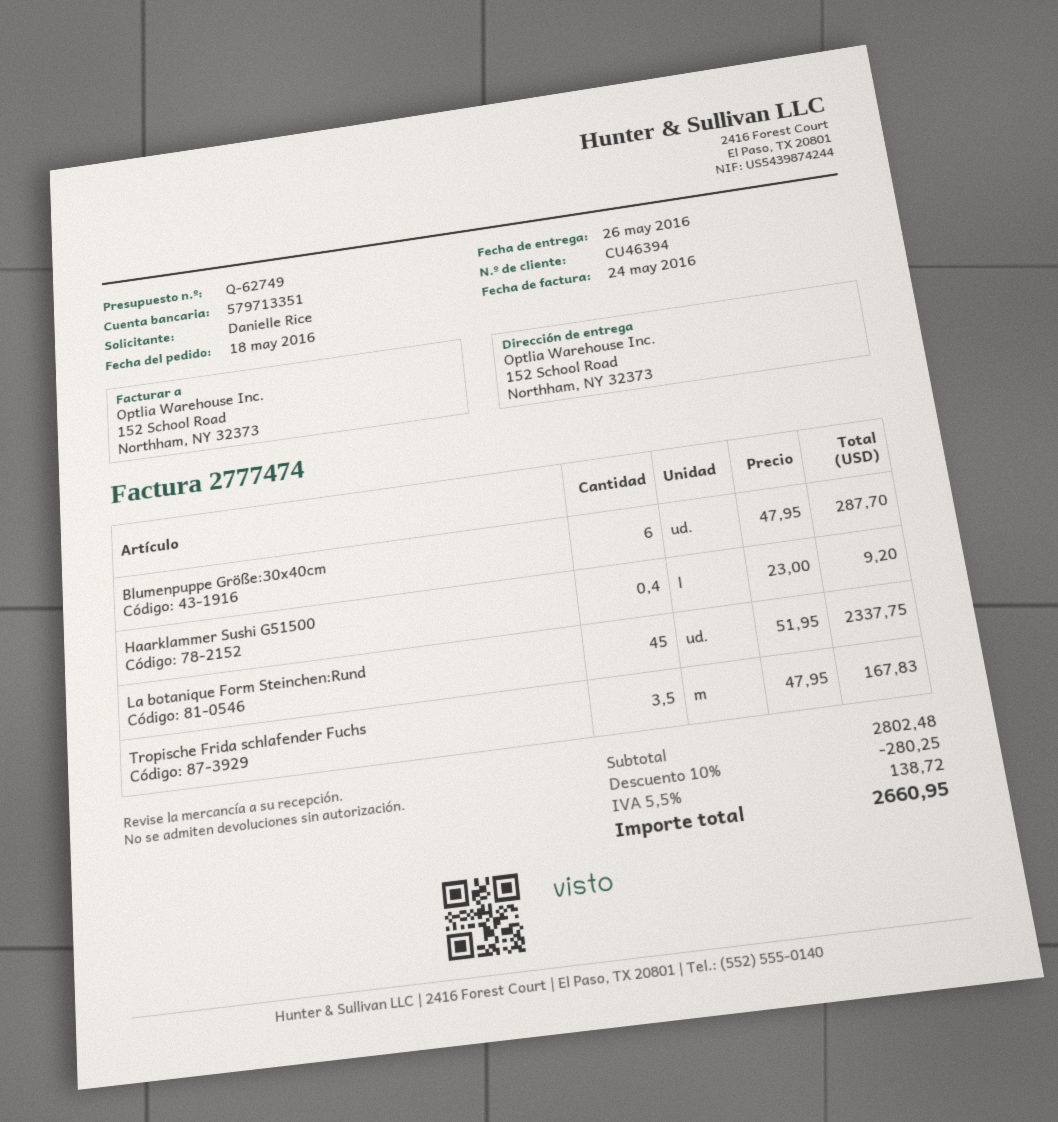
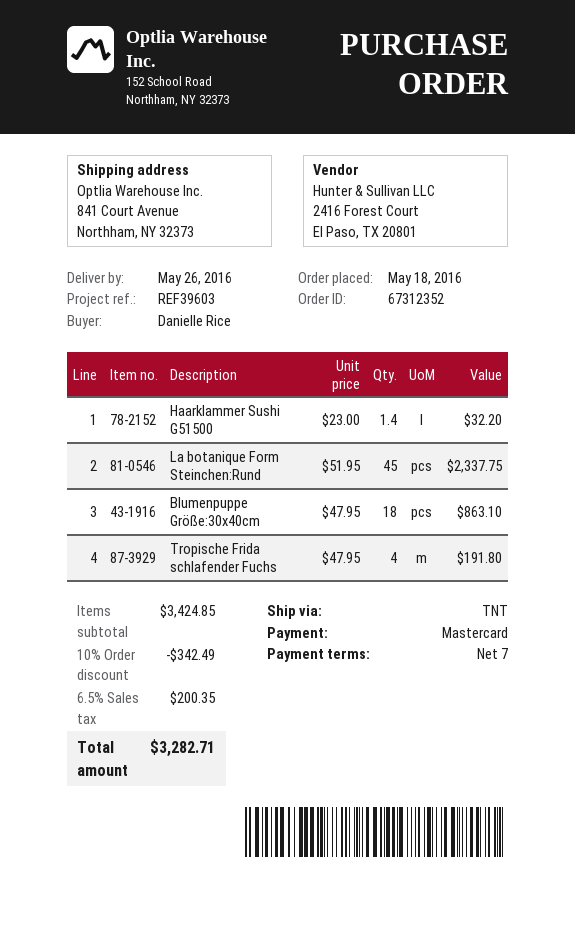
ship to: 152 School Road, Northham, NY 32373 -> 841 Court Avenue, Northham, NY 32373
Blumenpuppe Größe:30x40cm: 6 x 47.95 = 287.70 -> 18 x 47.95 = 863.10
Haarklammer Sushi G51500: 0.4 x 23.00 = 9.20 -> 1.4 x 23.00 = 32.20
Tropische Frida schlafender Fuchs: 3.5 x 47.95 = 167.83 -> 4 x 47.95 = 191.80
subtotal: 2802.48 -> 3424.85
discount: 10% = 280.25 -> 10% = 342.49
tax: 5.5% = 138.72 -> 6.5% = 200.35
total: 2660.95 -> 3282.71

